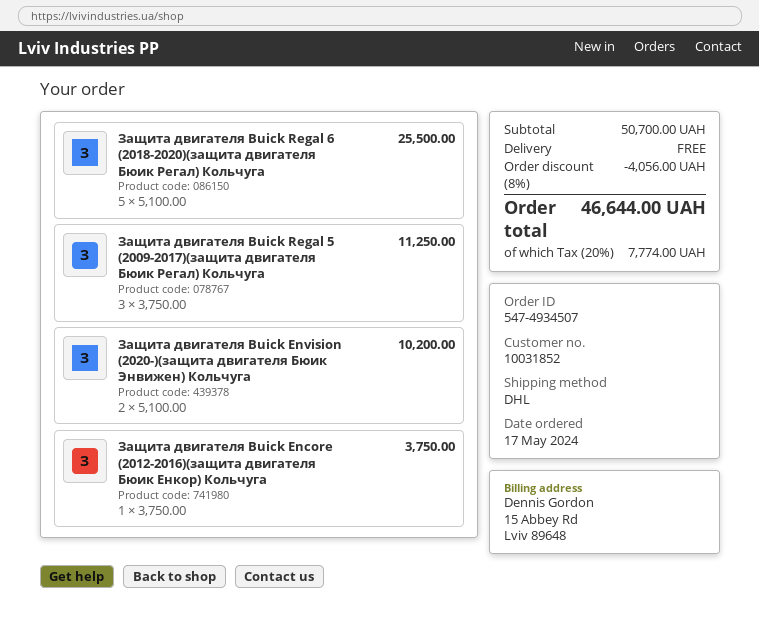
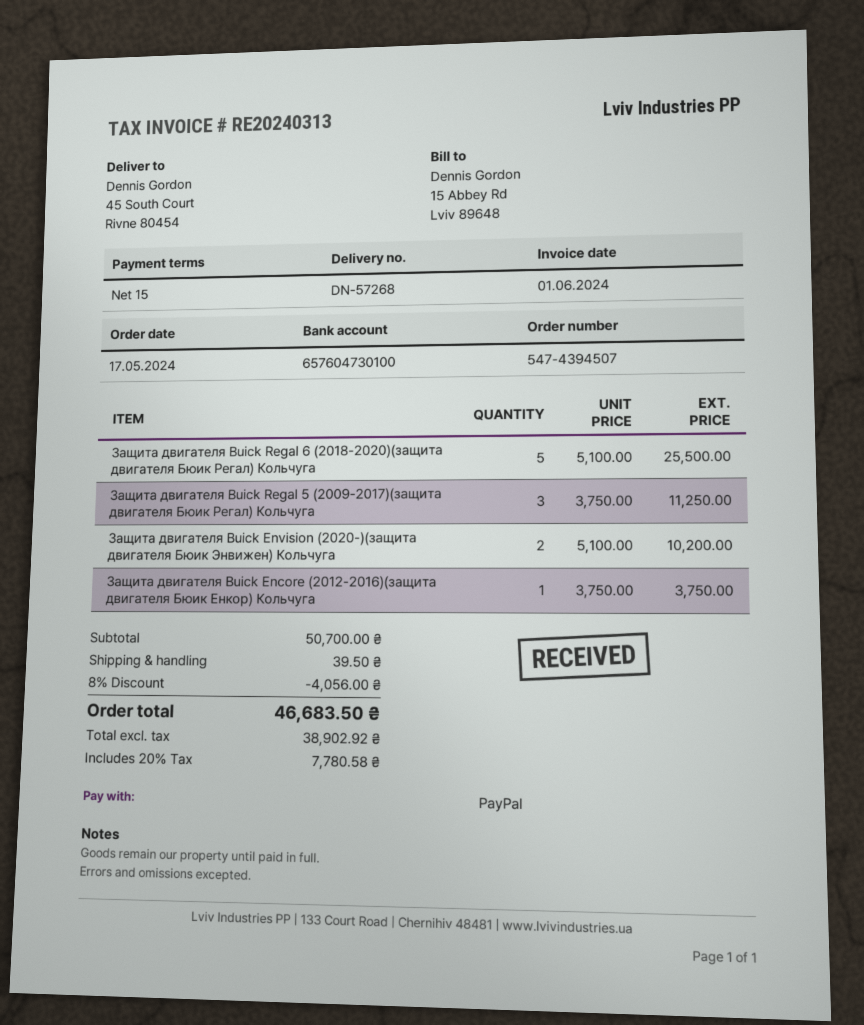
order number: 547-4934507 -> 547-4394507
shipping: 0.00 -> 39.50
tax: 20% = 7774.00 -> 20% = 7780.58
total: 46644.00 -> 46683.50

